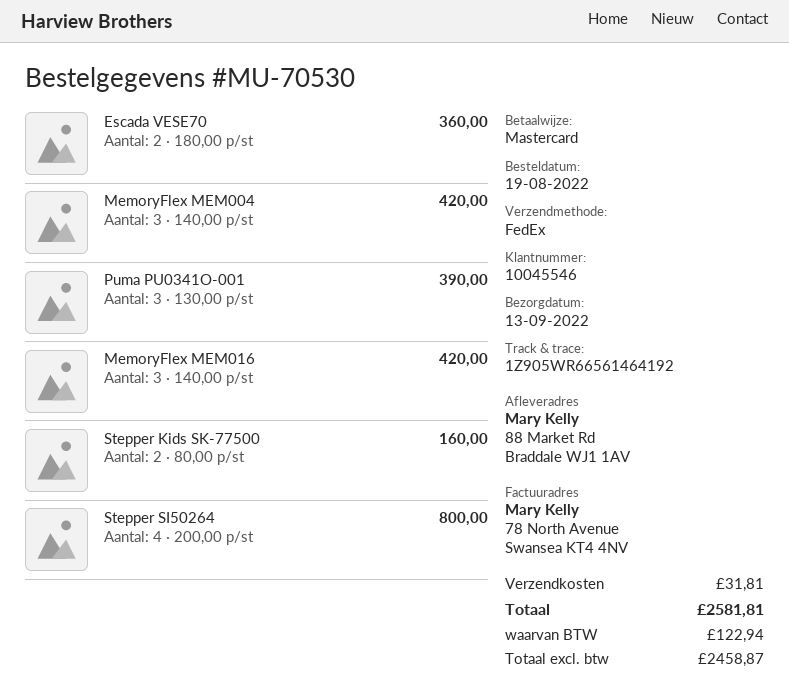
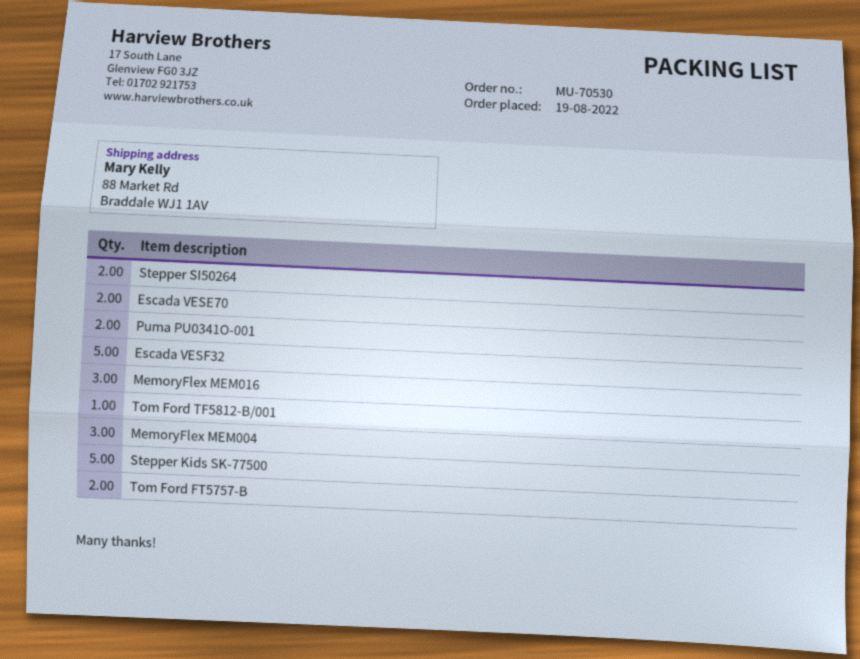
Puma PU0341O-001: 3 -> 2
Stepper Kids SK-77500: 2 -> 5
Stepper SI50264: 4 -> 2
Escada VESF32: none -> 5
Tom Ford TF5812-B/001: none -> 1
Tom Ford FT5757-B: none -> 2

